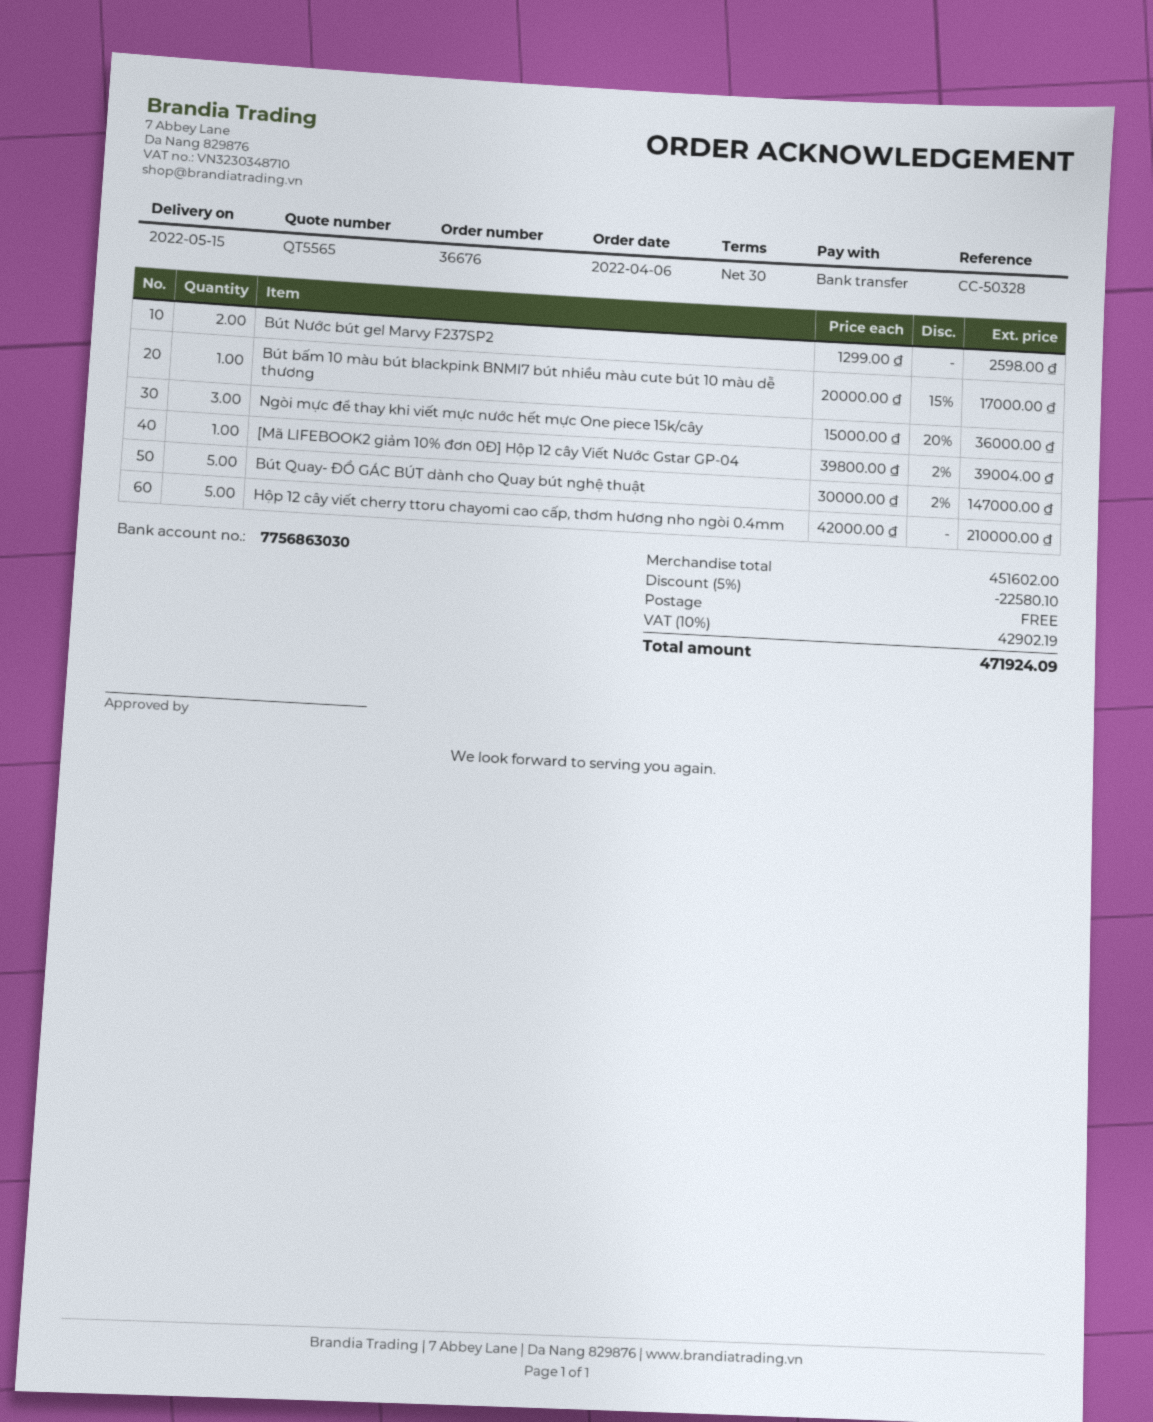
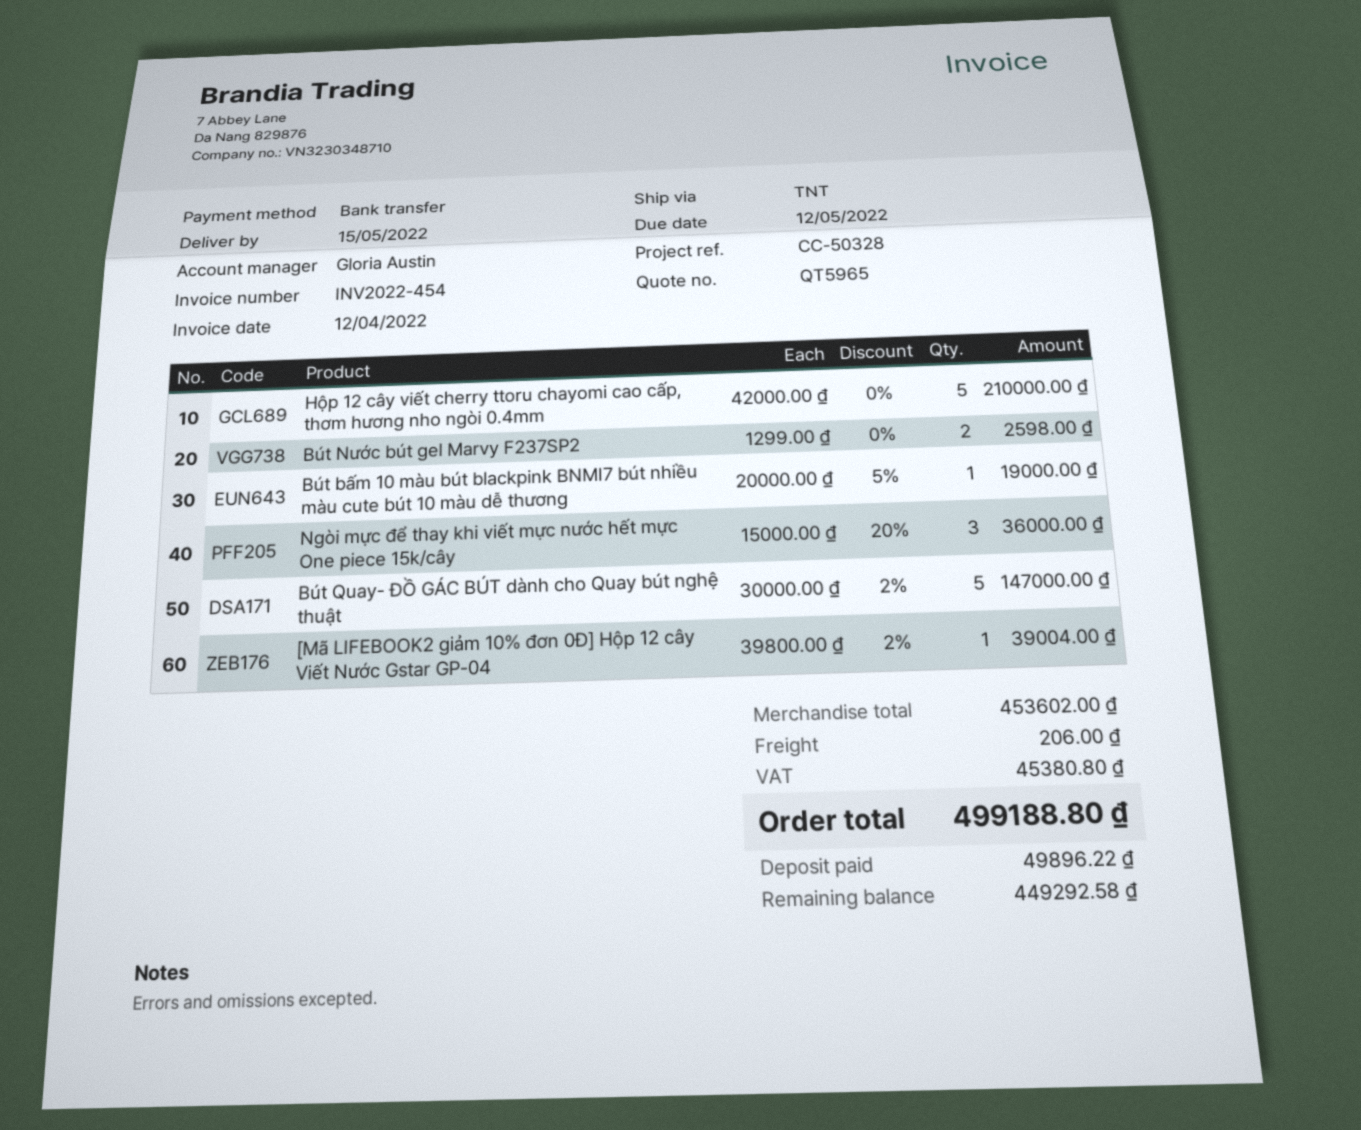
quote number: QT5565 -> QT5965
Bút bấm 10 màu bút blackpink BNMI7 bút nhiều màu cute bút 10 màu dễ thương: 1 x 20000.00 - 15% = 17000.00 -> 1 x 20000.00 - 5% = 19000.00
subtotal: 451602.00 -> 453602.00
discount: 5% = 22580.10 -> none
shipping: 0.00 -> 206.00
tax: 42902.19 -> 45380.80
total: 471924.09 -> 499188.80

